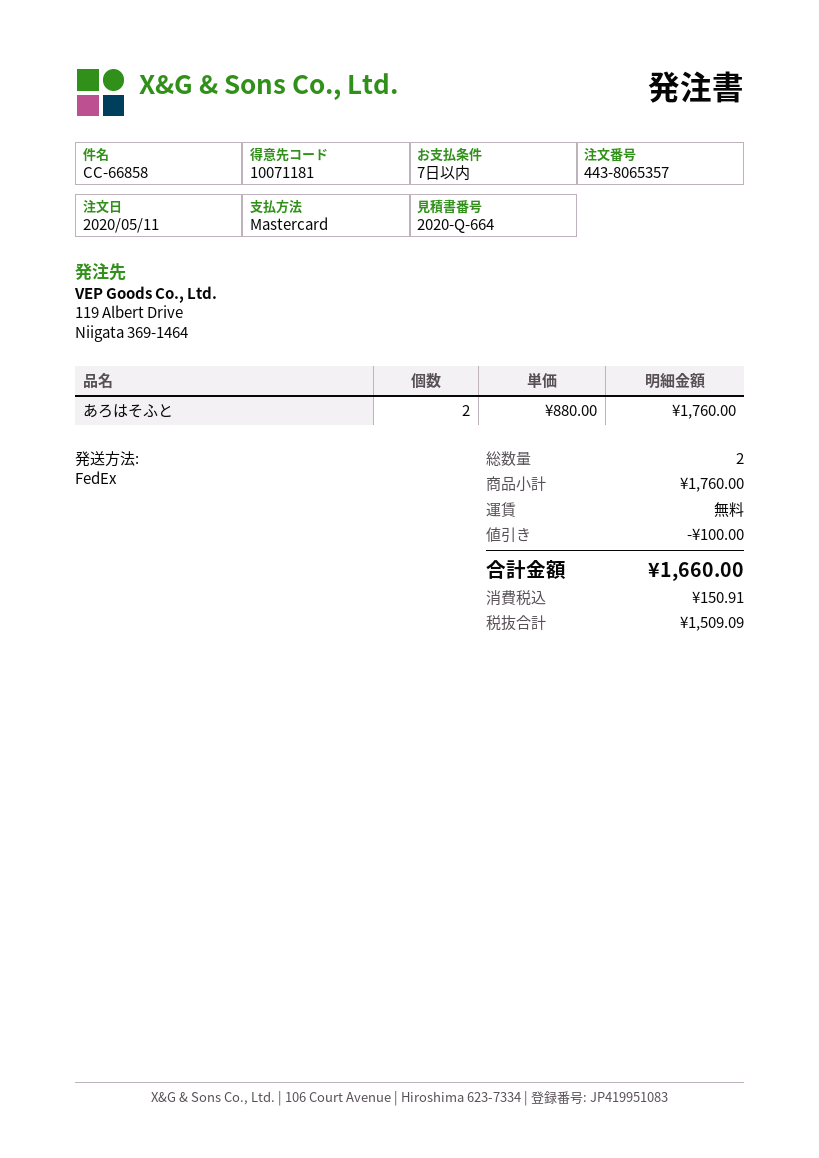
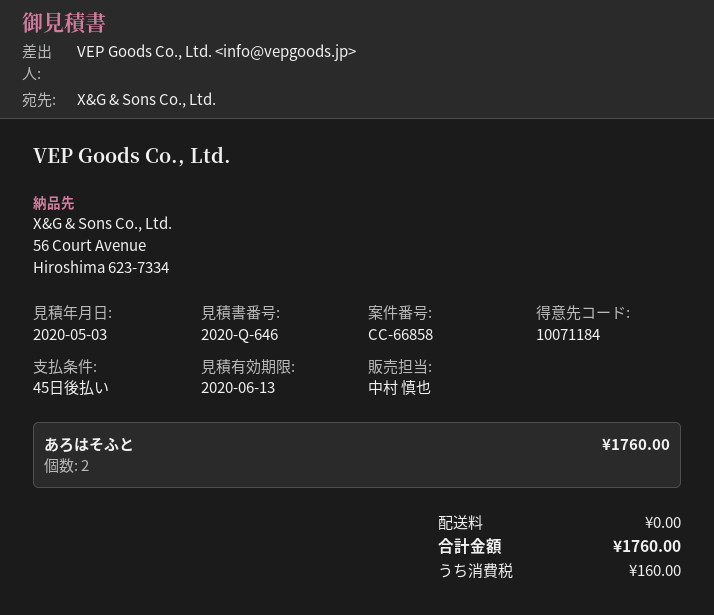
quote number: 2020-Q-664 -> 2020-Q-646
payment terms: 7 days -> 45 days
customer number: 10071181 -> 10071184
discount: 100.00 -> none
tax: 150.91 -> 160.00
total: 1660.00 -> 1760.00

